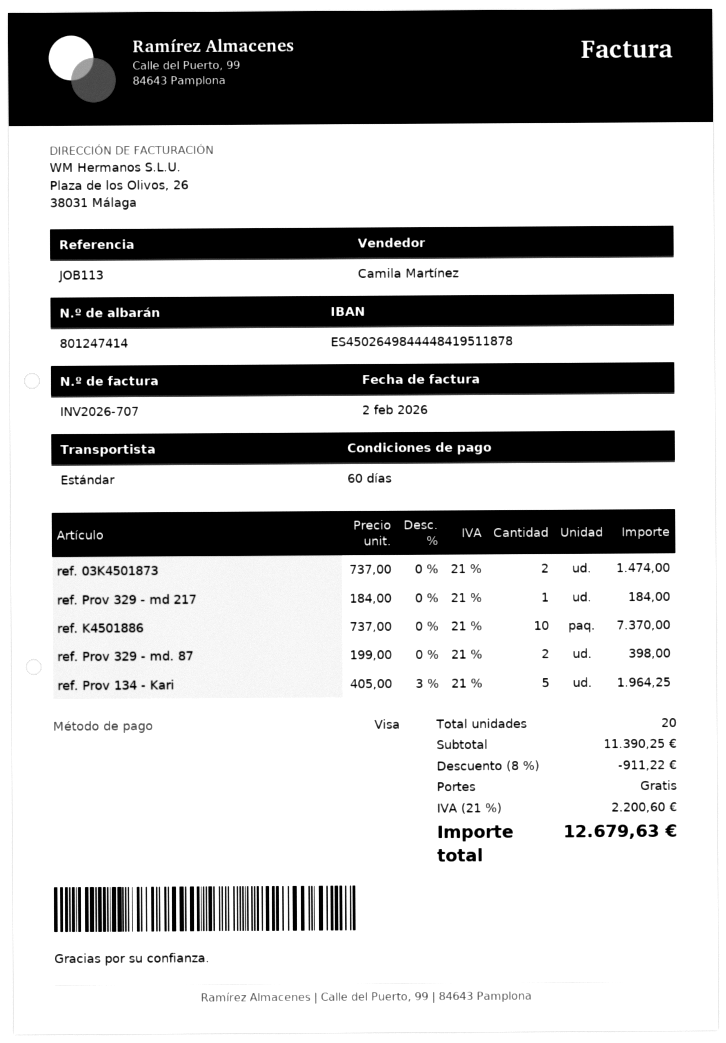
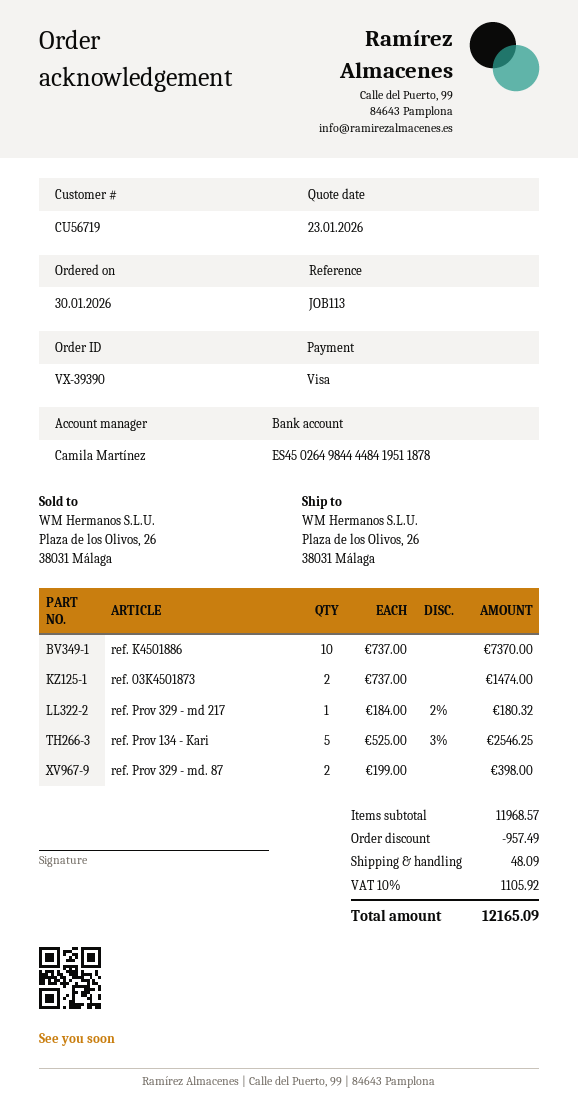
ref. Prov 329 - md 217: 1 x 184.00 = 184.00 -> 1 x 184.00 - 2% = 180.32
ref. Prov 134 - Kari: 5 x 405.00 - 3% = 1964.25 -> 5 x 525.00 - 3% = 2546.25
subtotal: 11390.25 -> 11968.57
discount: 911.22 -> 957.49
shipping: 0.00 -> 48.09
tax: 21% = 2200.60 -> 10% = 1105.92
total: 12679.63 -> 12165.09

